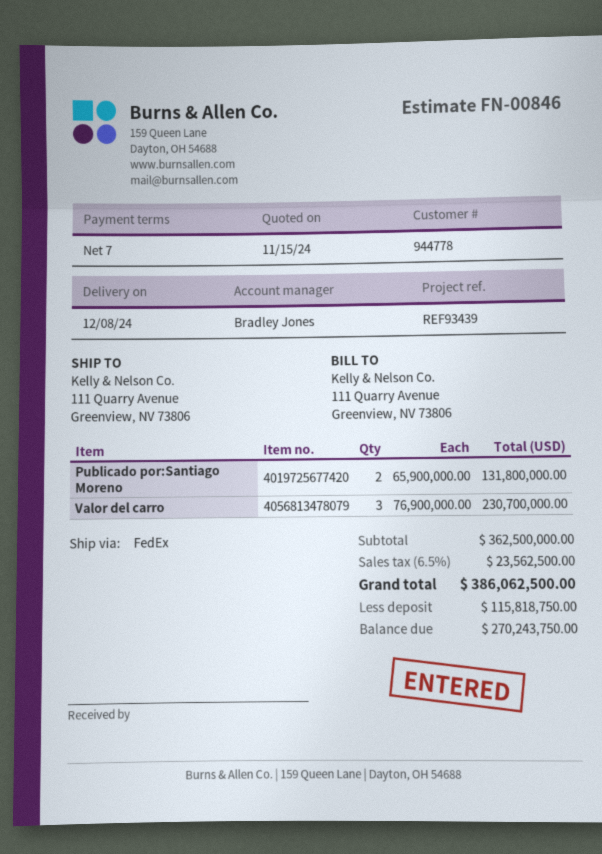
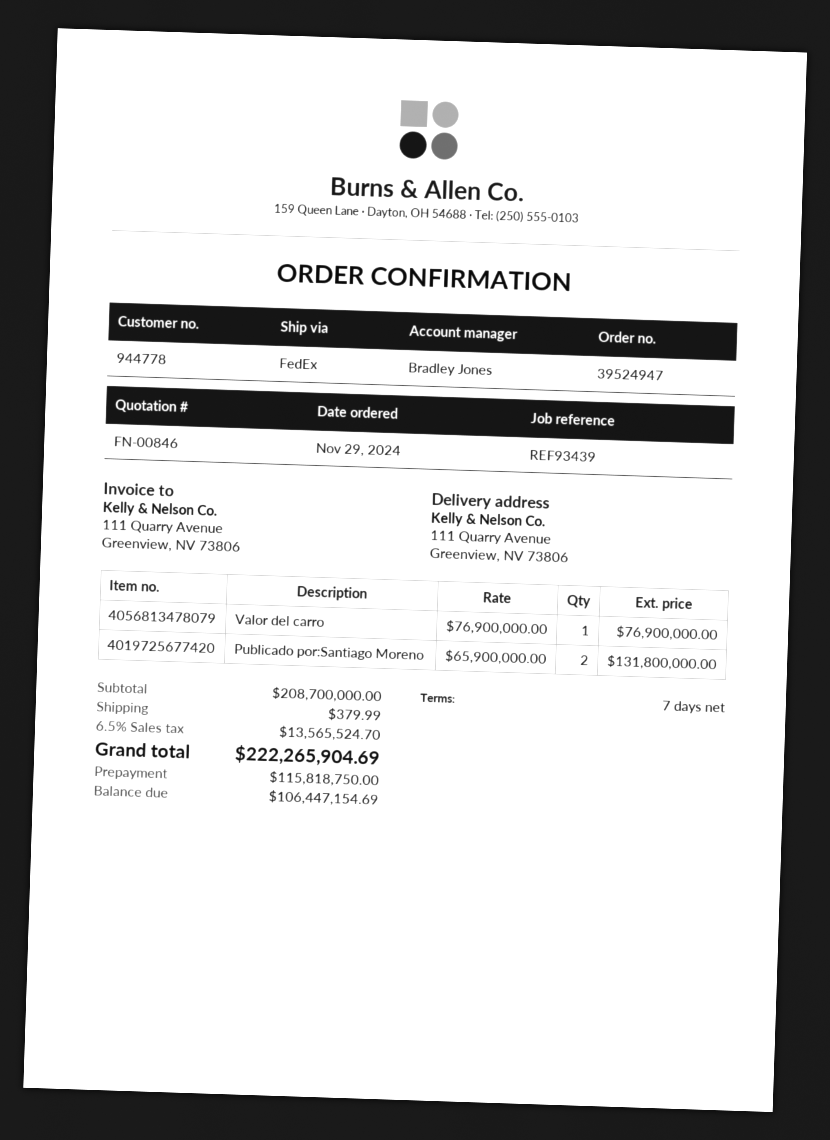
Valor del carro: 3 x 76900000.00 = 230700000.00 -> 1 x 76900000.00 = 76900000.00
subtotal: 362500000.00 -> 208700000.00
shipping: none -> 379.99
tax: 6.5% = 23562500.00 -> 6.5% = 13565524.70
total: 386062500.00 -> 222265904.69
balance: 270243750.00 -> 106447154.69

